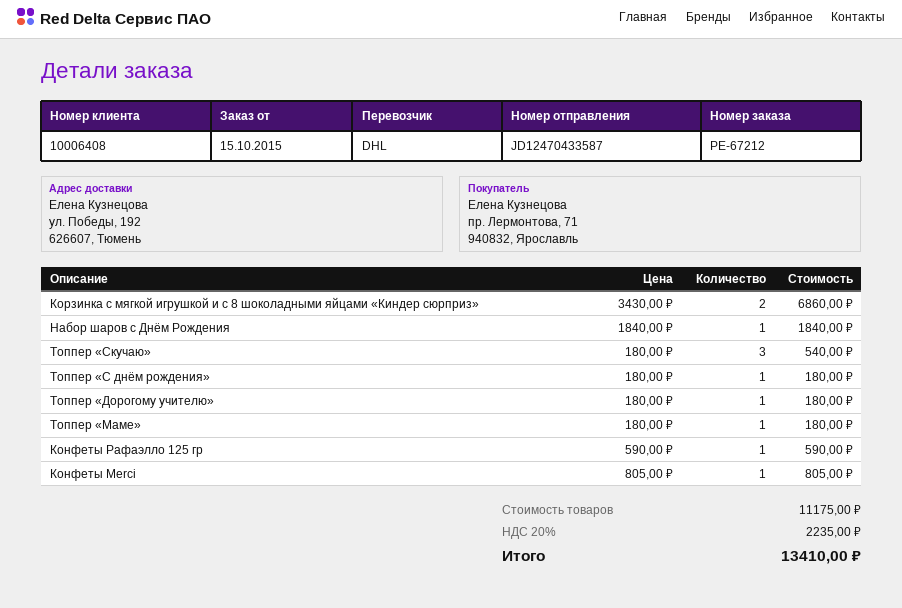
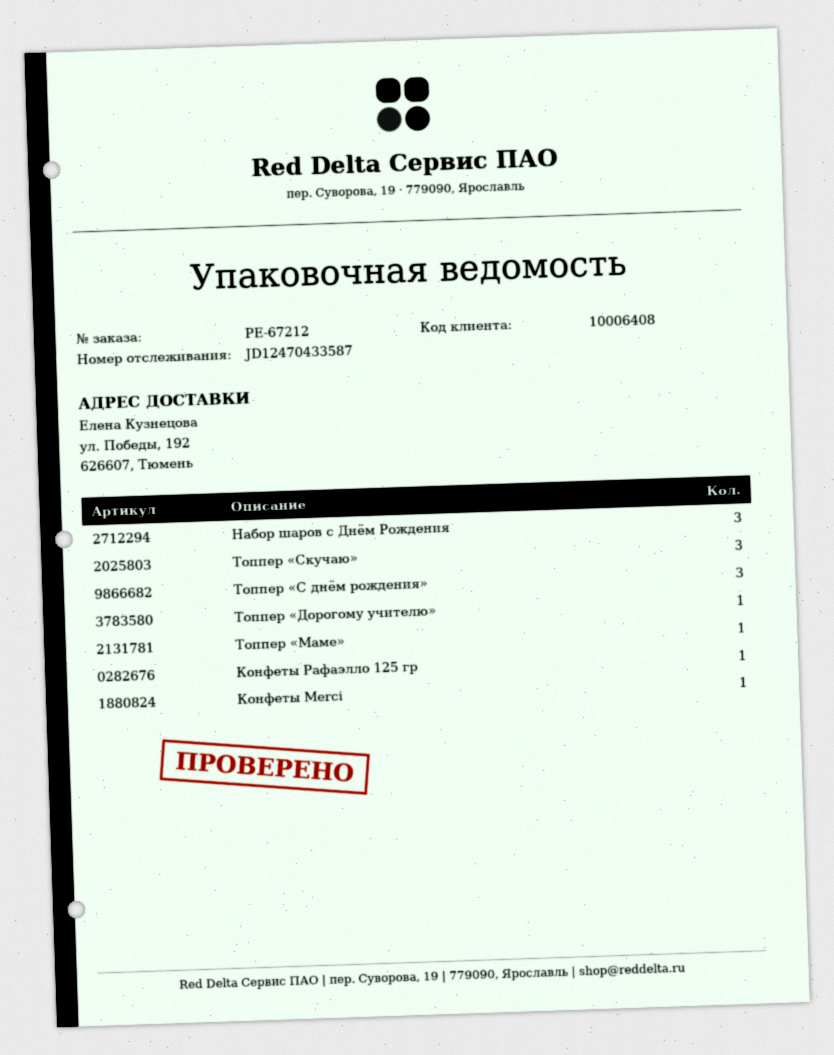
Корзинка с мягкой игрушкой и с 8 шоколадными яйцами «Киндер сюрприз»: 2 -> none
Набор шаров с Днём Рождения: 1 -> 3
Топпер «С днём рождения»: 1 -> 3

